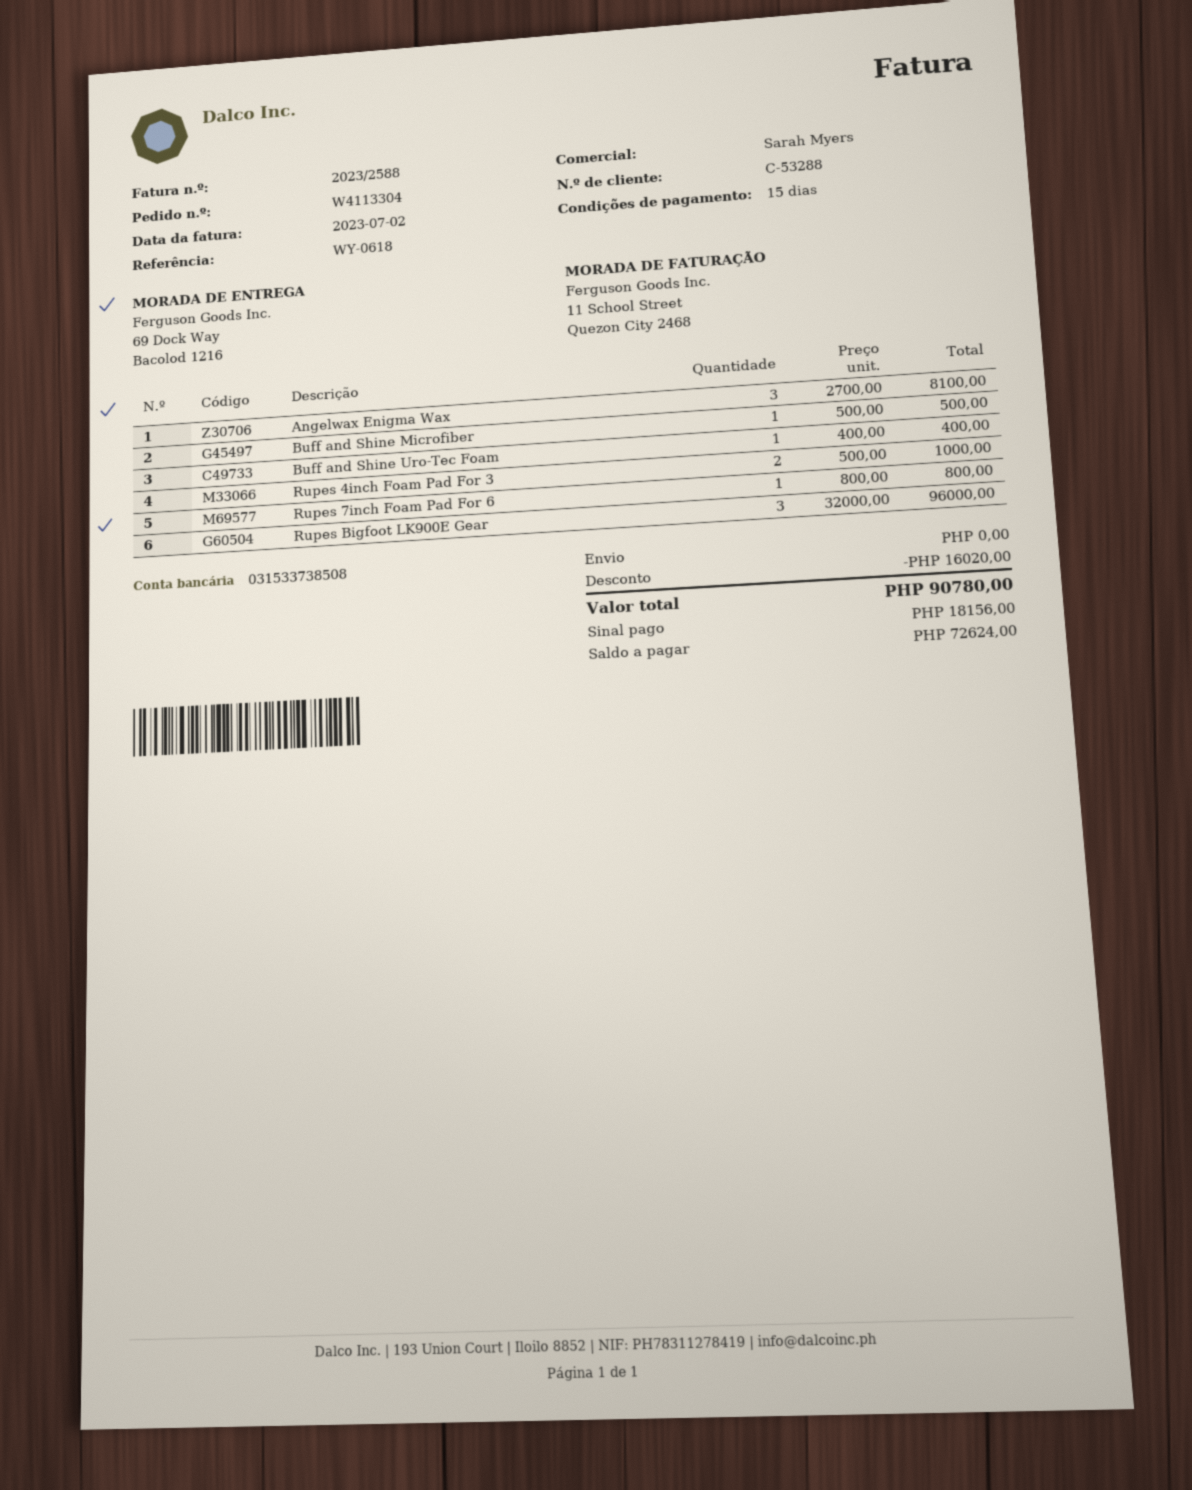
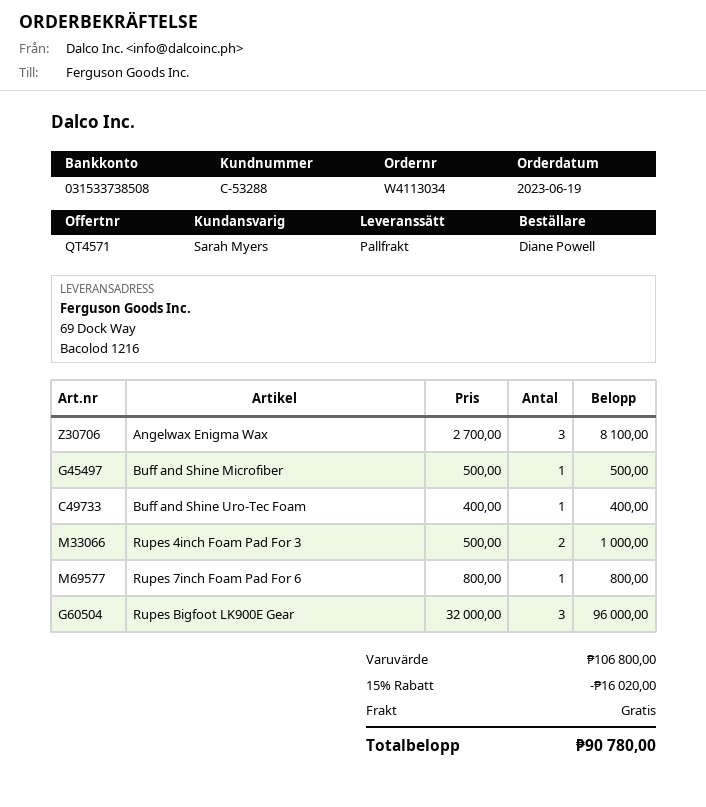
order number: W4113304 -> W4113034

